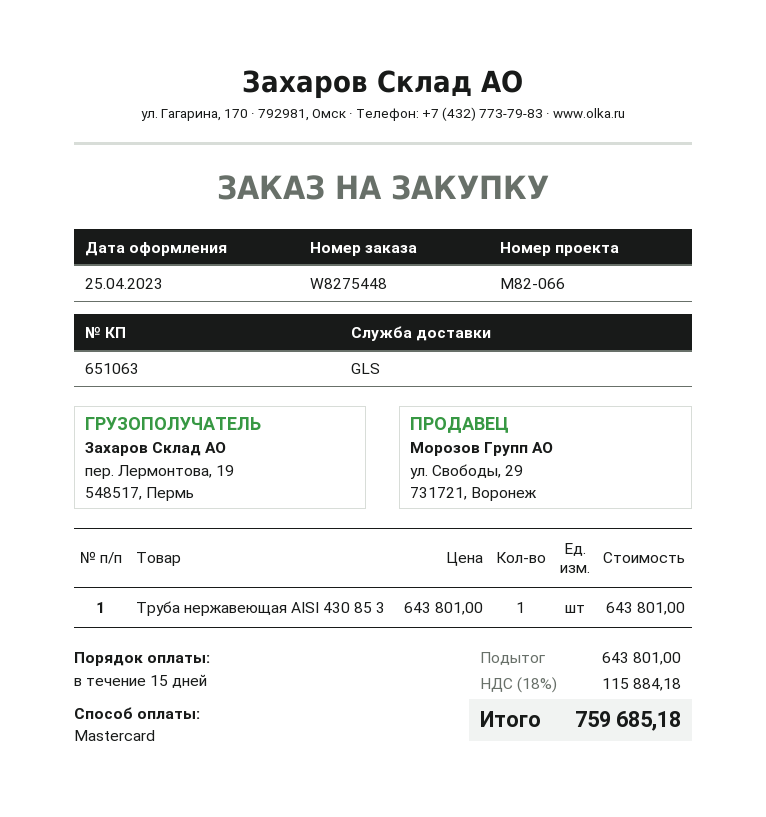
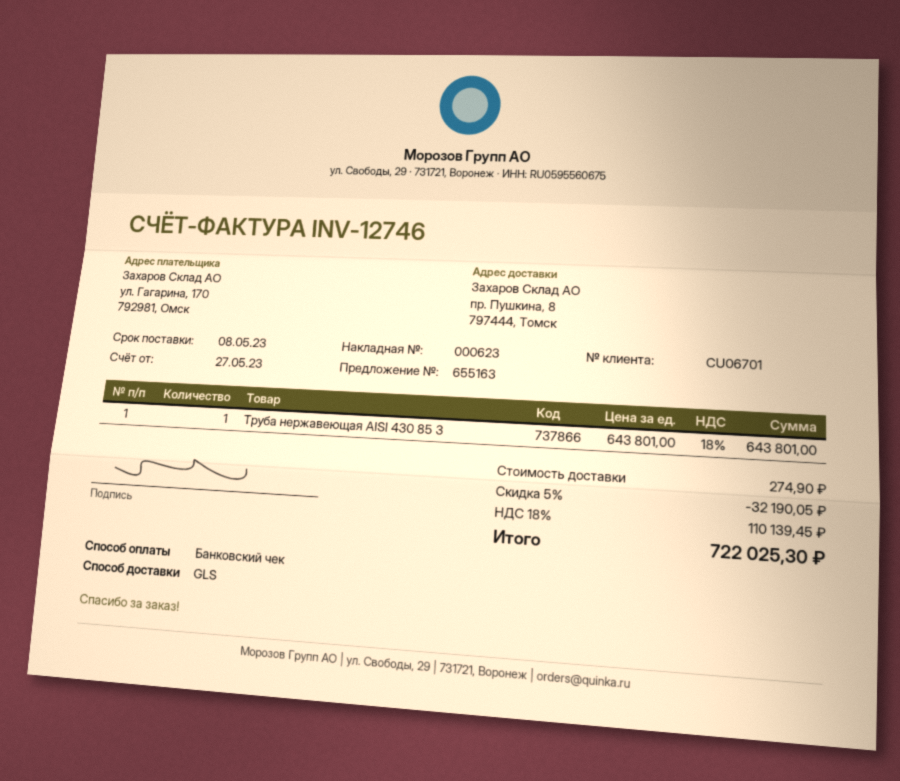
quote number: 651063 -> 655163
payment method: Mastercard -> cheque
ship to: пер. Лермонтова, 19, 548517, Пермь -> пр. Пушкина, 8, 797444, Томск
discount: none -> 5% = 32190.05
shipping: none -> 274.90
tax: 18% = 115884.18 -> 18% = 110139.45
total: 759685.18 -> 722025.30

